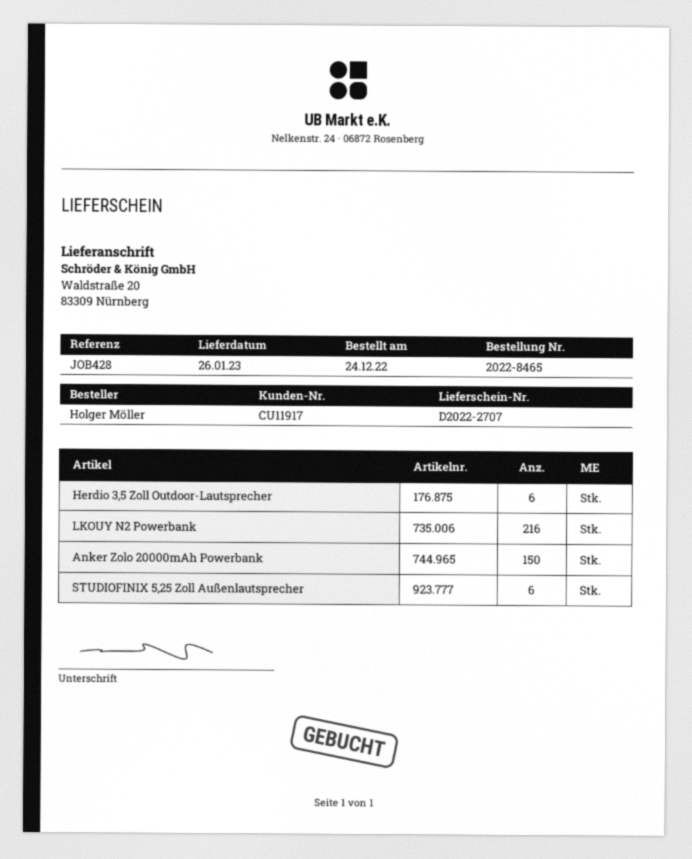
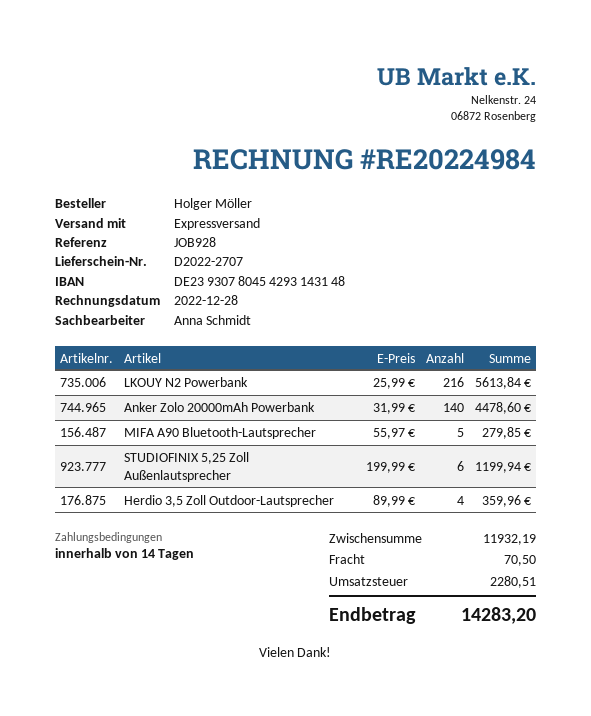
reference: JOB428 -> JOB928
Herdio 3,5 Zoll Outdoor-Lautsprecher: 6 -> 4
Anker Zolo 20000mAh Powerbank: 150 -> 140
MIFA A90 Bluetooth-Lautsprecher: none -> 5

